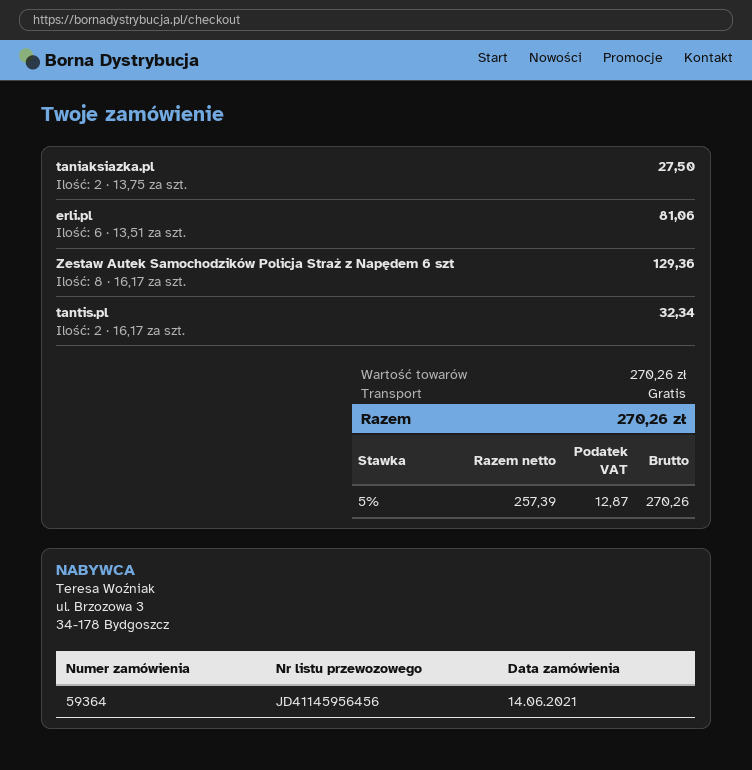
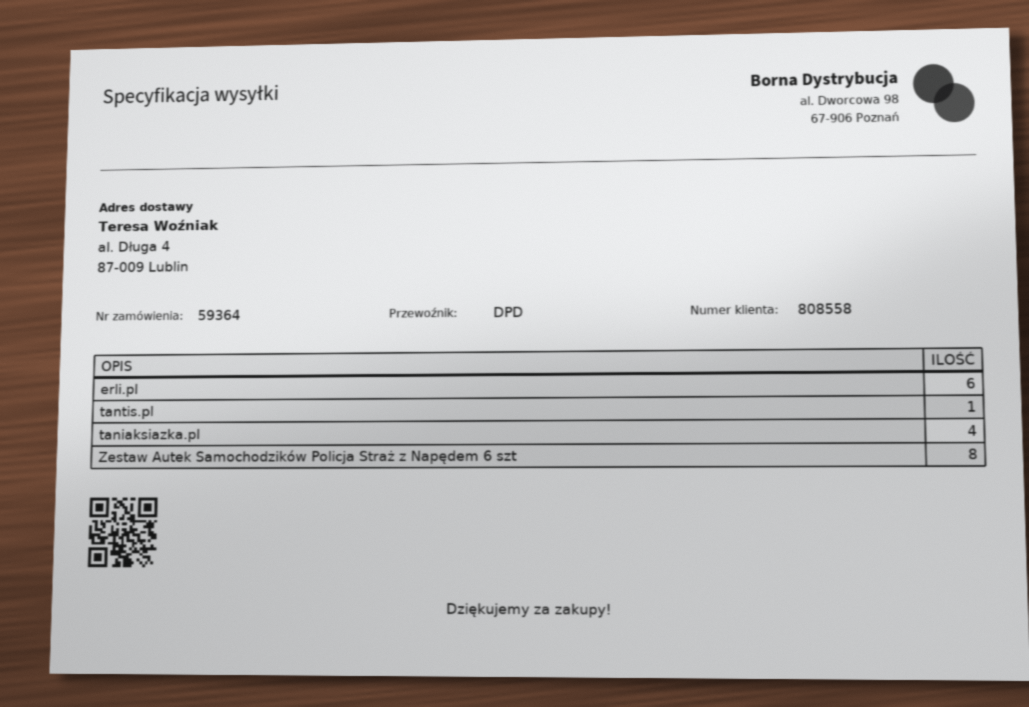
taniaksiazka.pl: 2 -> 4
tantis.pl: 2 -> 1

